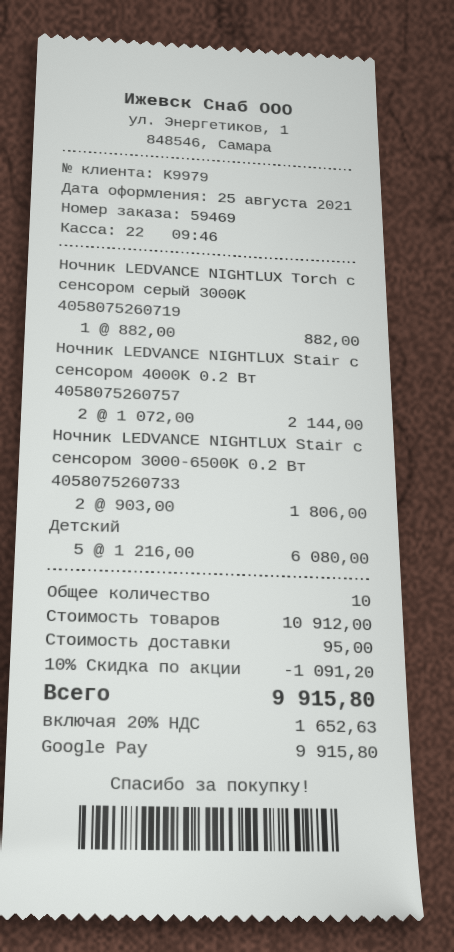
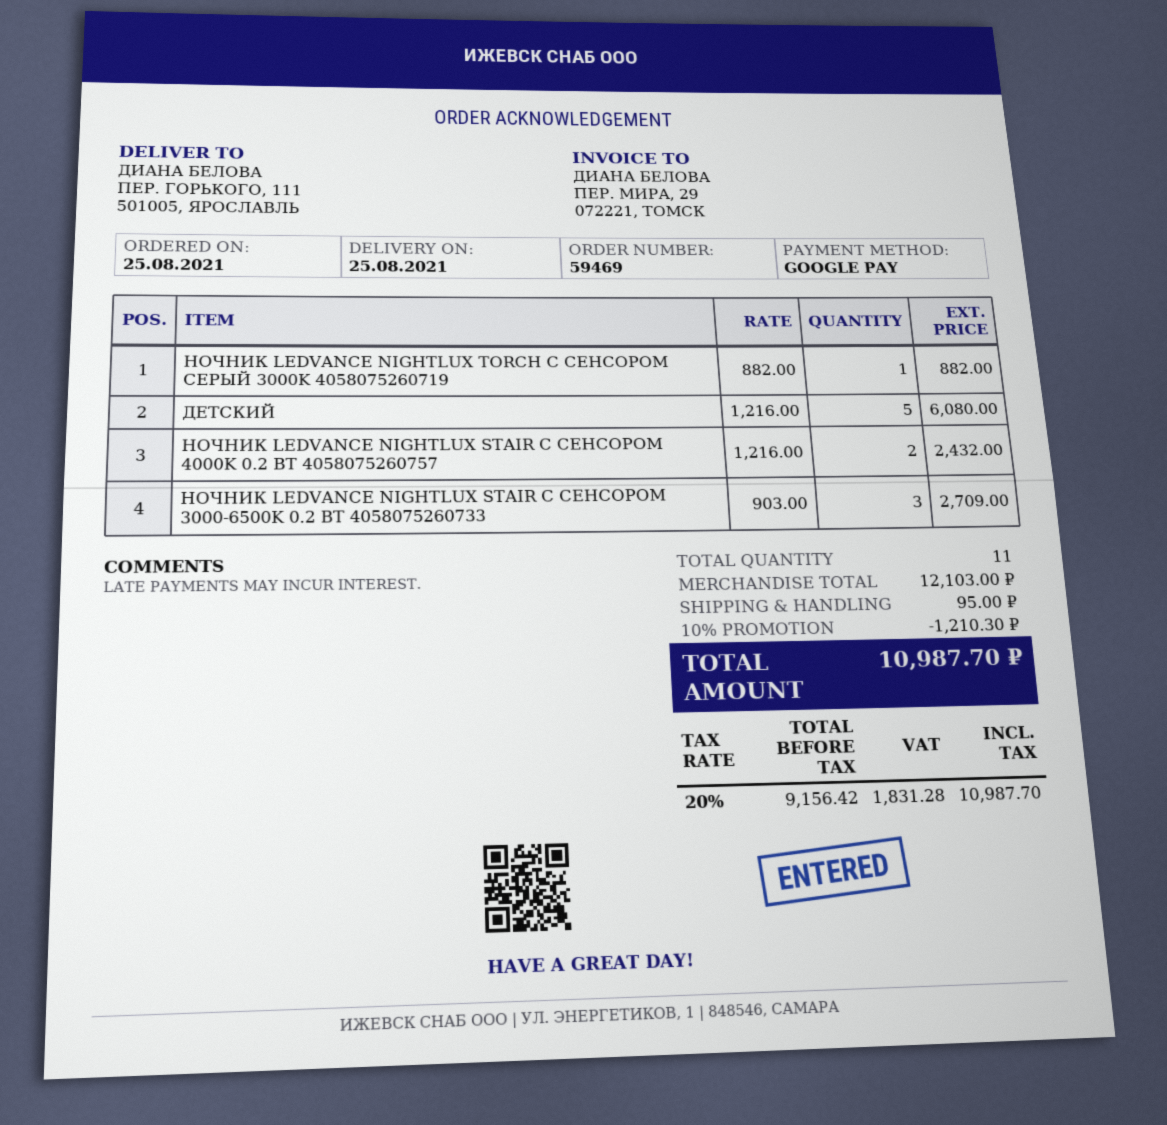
Ночник LEDVANCE NIGHTLUX Stair с сенсором 4000K 0.2 Вт 4058075260757: 2 x 1072.00 = 2144.00 -> 2 x 1216.00 = 2432.00
Ночник LEDVANCE NIGHTLUX Stair с сенсором 3000-6500K 0.2 Вт 4058075260733: 2 x 903.00 = 1806.00 -> 3 x 903.00 = 2709.00
total quantity: 10 -> 11
subtotal: 10912.00 -> 12103.00
discount: 10% = 1091.20 -> 10% = 1210.30
tax: 20% = 1652.63 -> 20% = 1831.28
total: 9915.80 -> 10987.70

